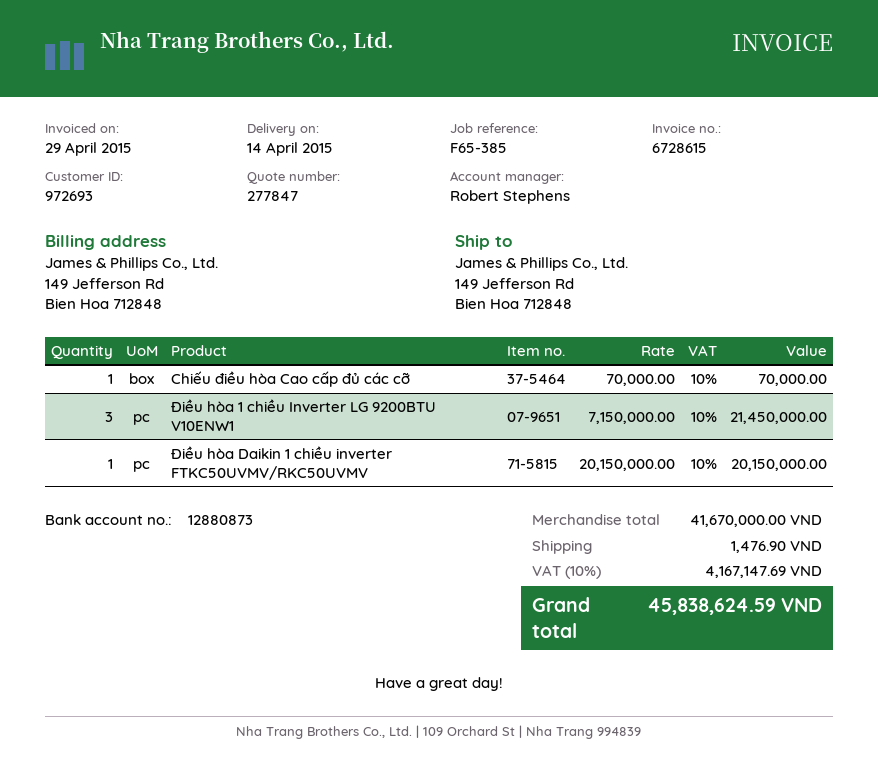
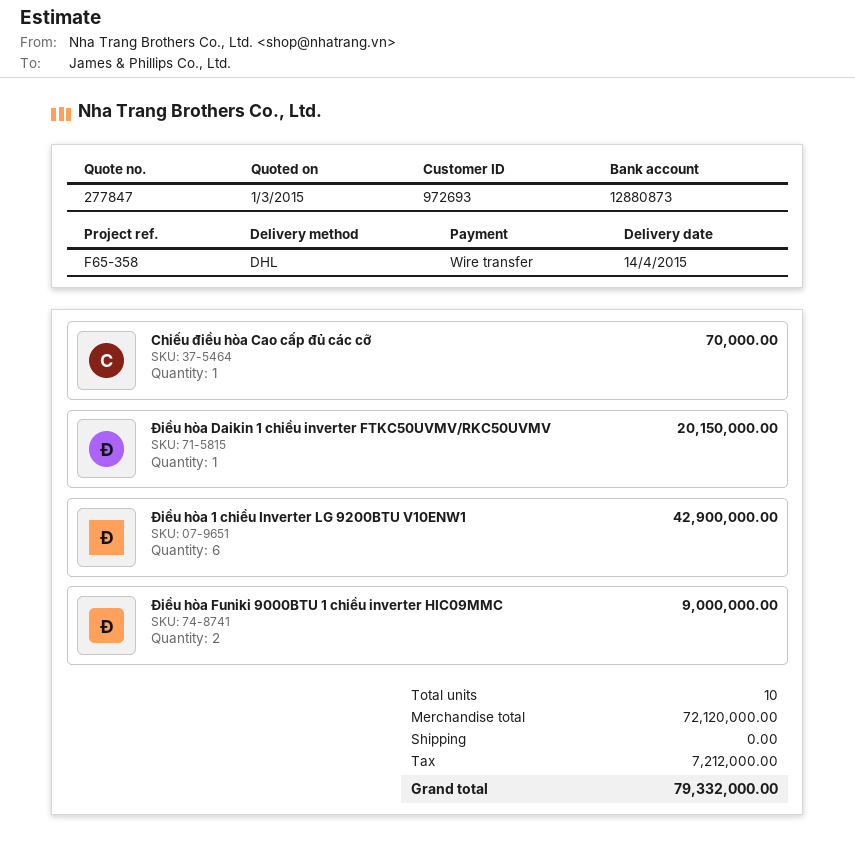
reference: F65-385 -> F65-358
Điều hòa 1 chiều Inverter LG 9200BTU V10ENW1: 3 for 21450000.00 -> 6 for 42900000.00
Điều hòa Funiki 9000BTU 1 chiều inverter HIC09MMC: none -> 2 for 9000000.00
subtotal: 41670000.00 -> 72120000.00
shipping: 1476.90 -> 0.00
tax: 4167147.69 -> 7212000.00
total: 45838624.59 -> 79332000.00

